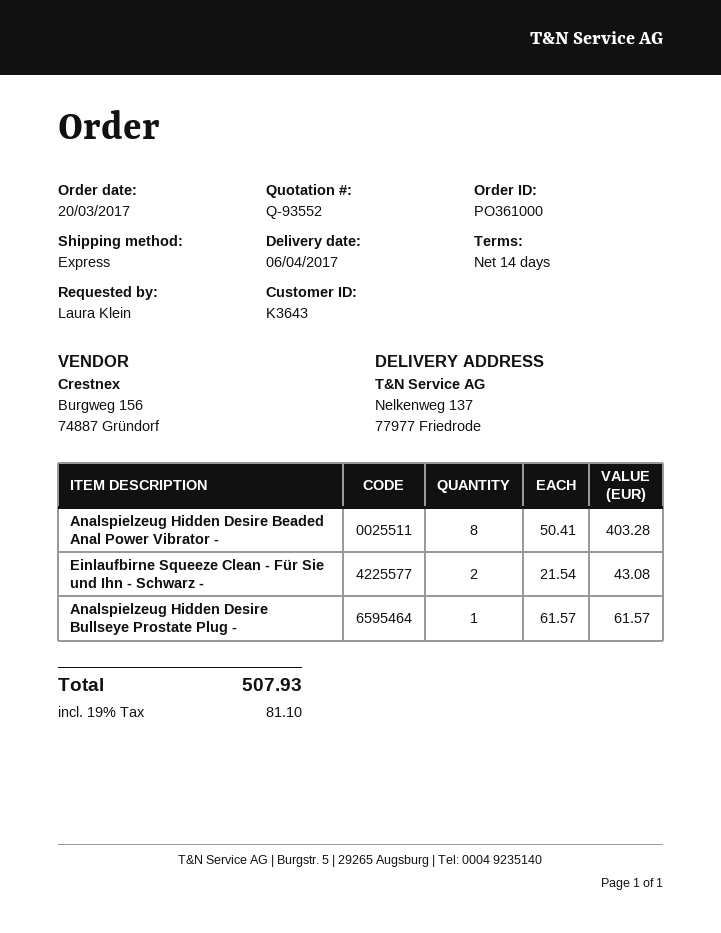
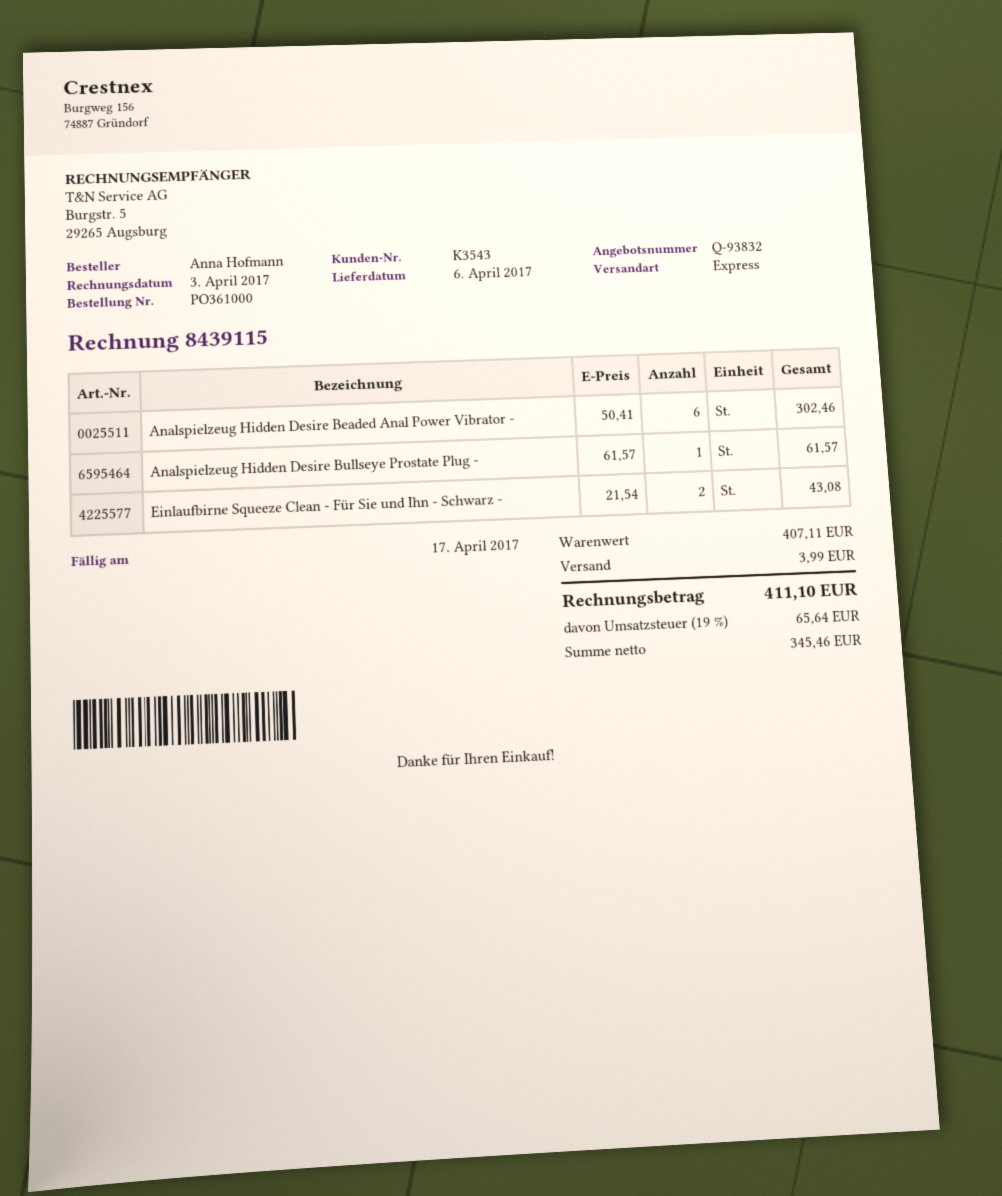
quote number: Q-93552 -> Q-93832
customer number: K3643 -> K3543
ordered by: Laura Klein -> Anna Hofmann
Analspielzeug Hidden Desire Beaded Anal Power Vibrator -: 8 x 50.41 = 403.28 -> 6 x 50.41 = 302.46
shipping: none -> 3.99
tax: 19% = 81.10 -> 19% = 65.64
total: 507.93 -> 411.10

